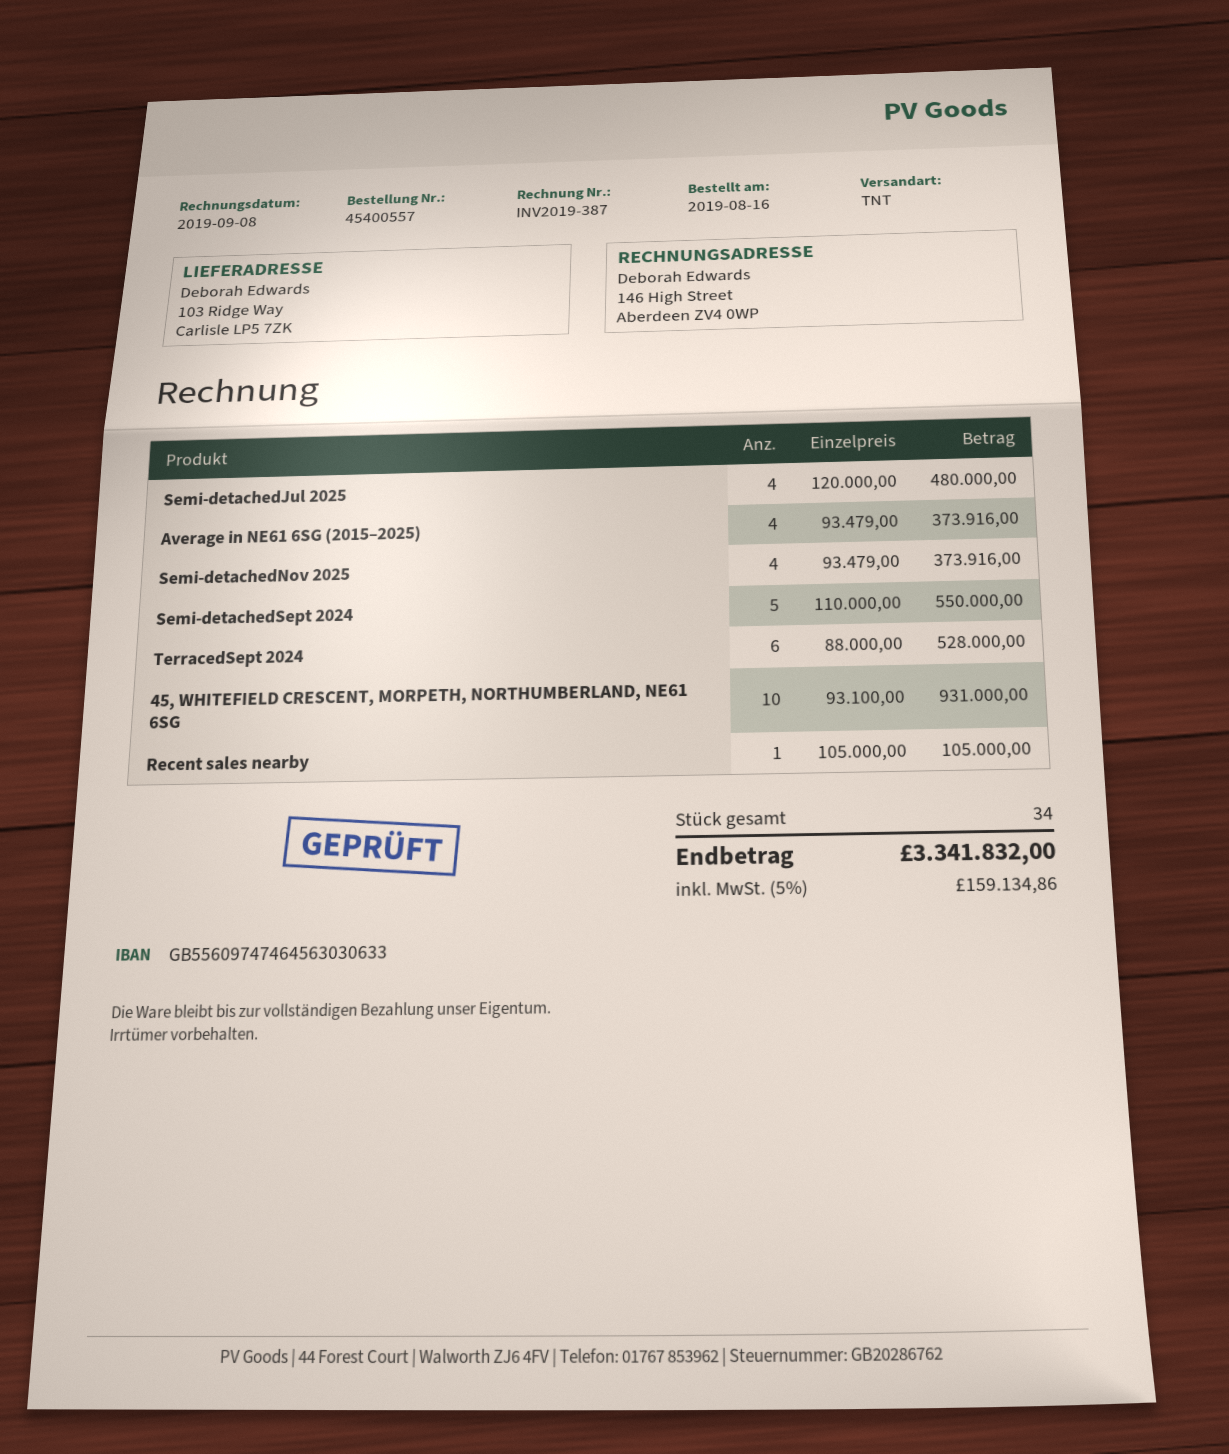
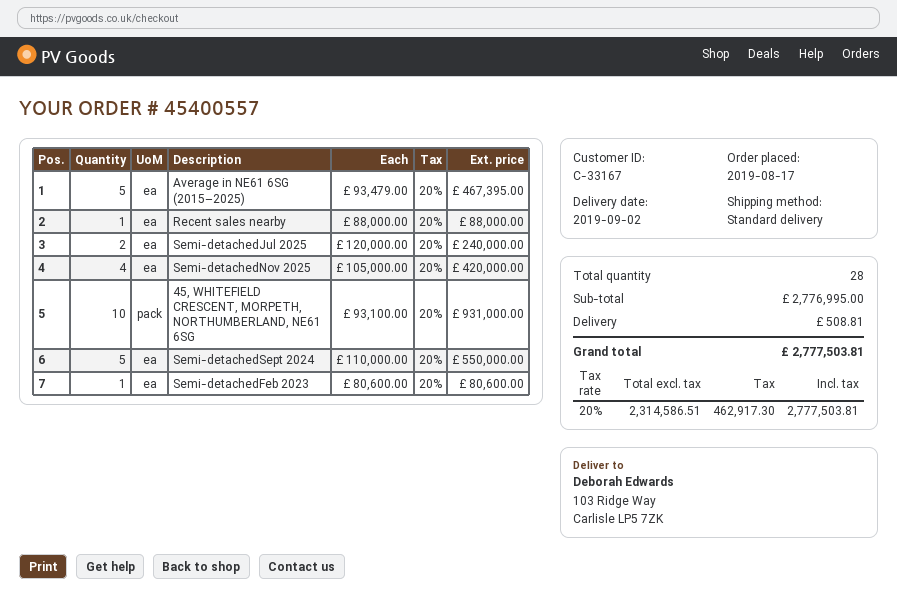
order date: 2019-08-16 -> 2019-08-17
shipping method: TNT -> standard
Semi-detachedJul 2025: 4 x 120000.00 = 480000.00 -> 2 x 120000.00 = 240000.00
Average in NE61 6SG (2015–2025): 4 x 93479.00 = 373916.00 -> 5 x 93479.00 = 467395.00
Semi-detachedNov 2025: 4 x 93479.00 = 373916.00 -> 4 x 105000.00 = 420000.00
TerracedSept 2024: 6 x 88000.00 = 528000.00 -> none
Recent sales nearby: 1 x 105000.00 = 105000.00 -> 1 x 88000.00 = 88000.00
Semi-detachedFeb 2023: none -> 1 x 80600.00 = 80600.00
total quantity: 34 -> 28
shipping: none -> 508.81
tax: 5% = 159134.86 -> 20% = 462917.30
total: 3341832.00 -> 2777503.81

